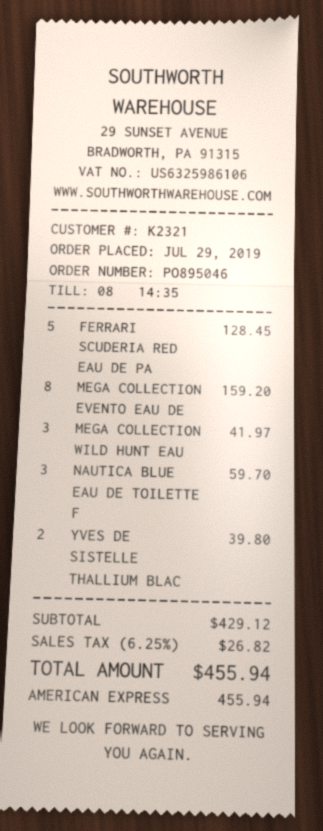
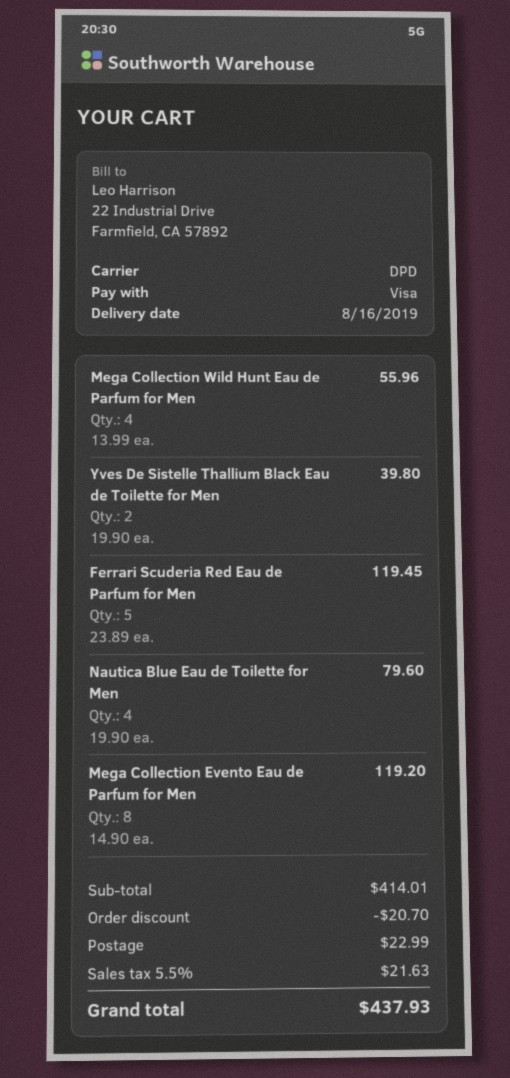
payment method: American Express -> Visa
FERRARI SCUDERIA RED EAU DE PA: 5 for 128.45 -> 5 for 119.45
MEGA COLLECTION EVENTO EAU DE: 8 for 159.20 -> 8 for 119.20
MEGA COLLECTION WILD HUNT EAU: 3 for 41.97 -> 4 for 55.96
NAUTICA BLUE EAU DE TOILETTE F: 3 for 59.70 -> 4 for 79.60
subtotal: 429.12 -> 414.01
discount: none -> 20.70
shipping: none -> 22.99
tax: 6.25% = 26.82 -> 5.5% = 21.63
total: 455.94 -> 437.93

